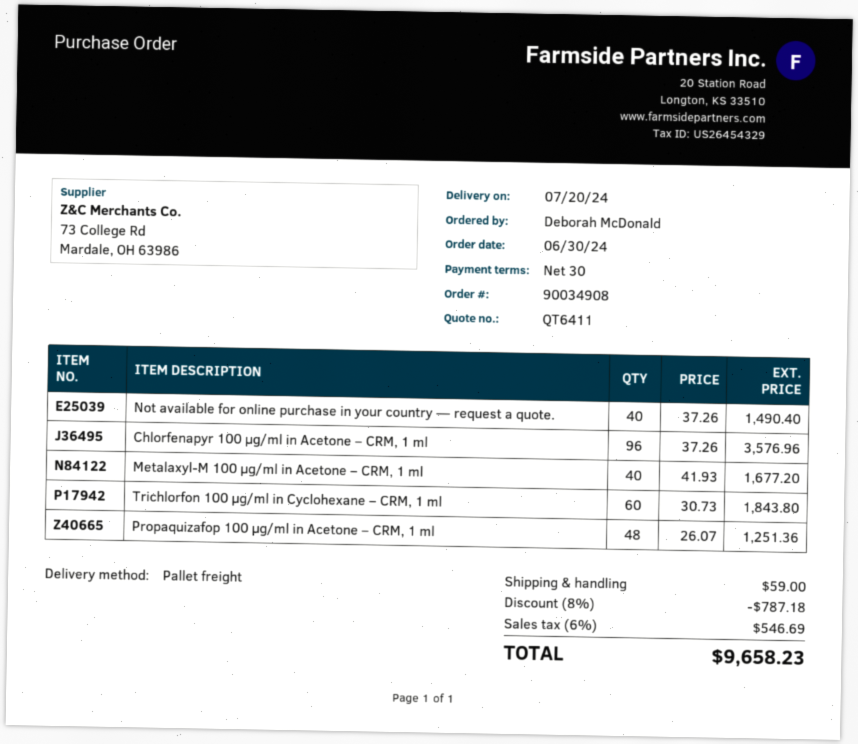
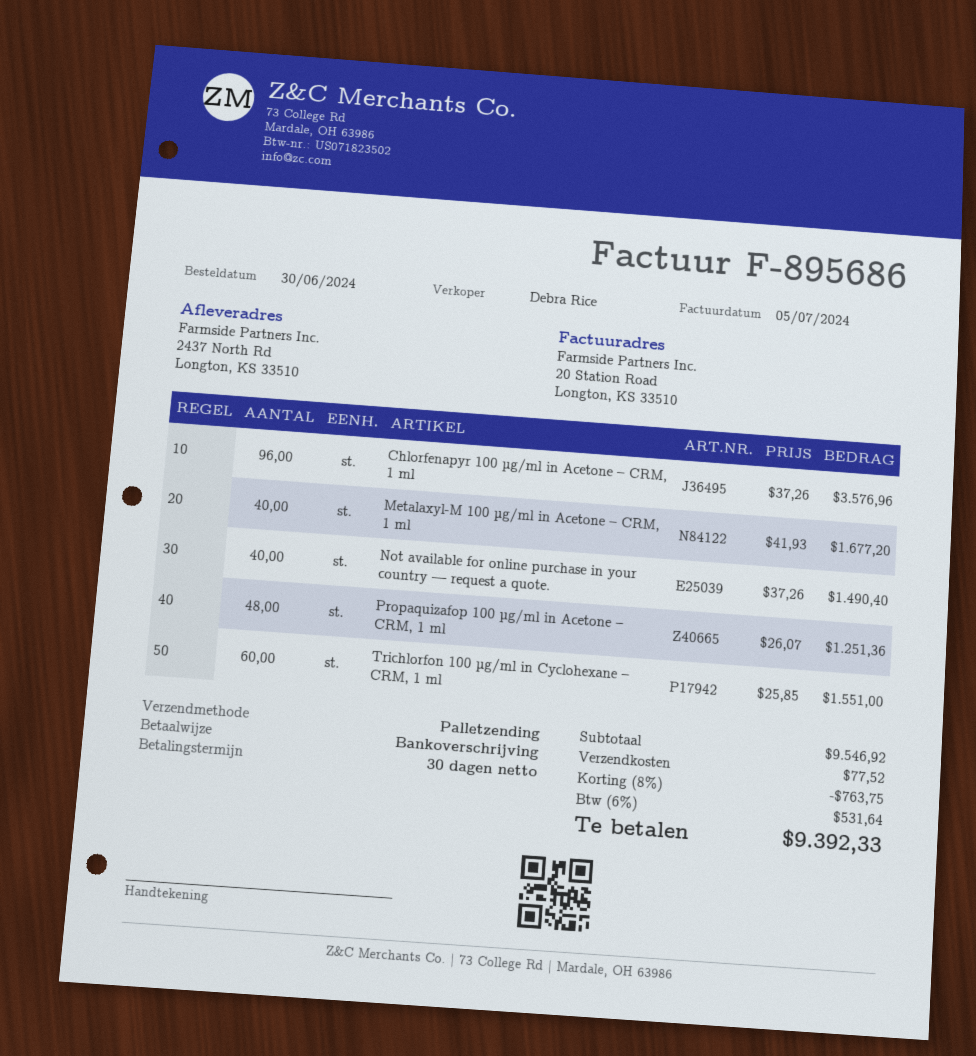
Trichlorfon 100 µg/ml in Cyclohexane – CRM, 1 ml: 60 x 30.73 = 1843.80 -> 60 x 25.85 = 1551.00
discount: 8% = 787.18 -> 8% = 763.75
shipping: 59.00 -> 77.52
tax: 6% = 546.69 -> 6% = 531.64
total: 9658.23 -> 9392.33

